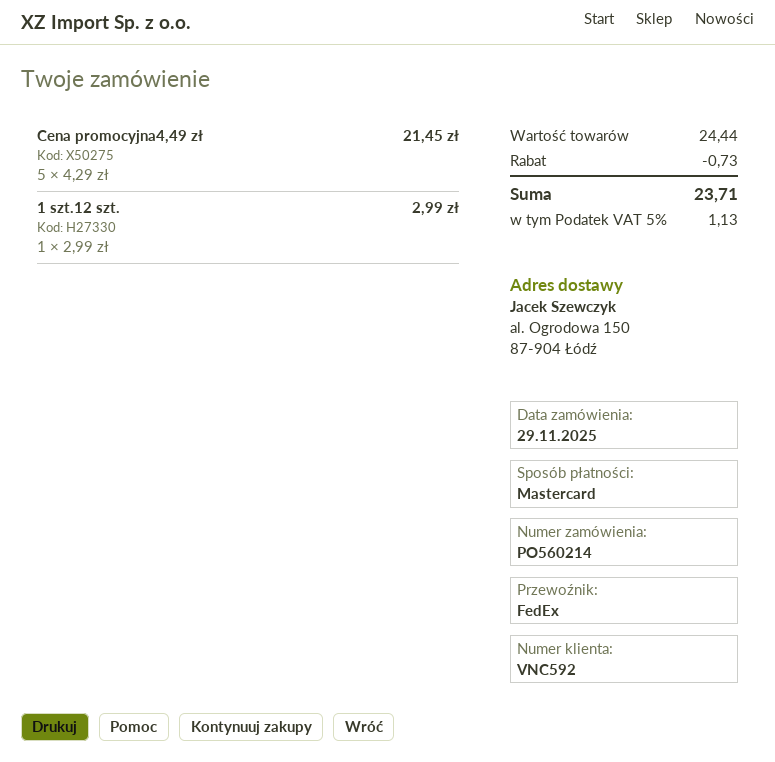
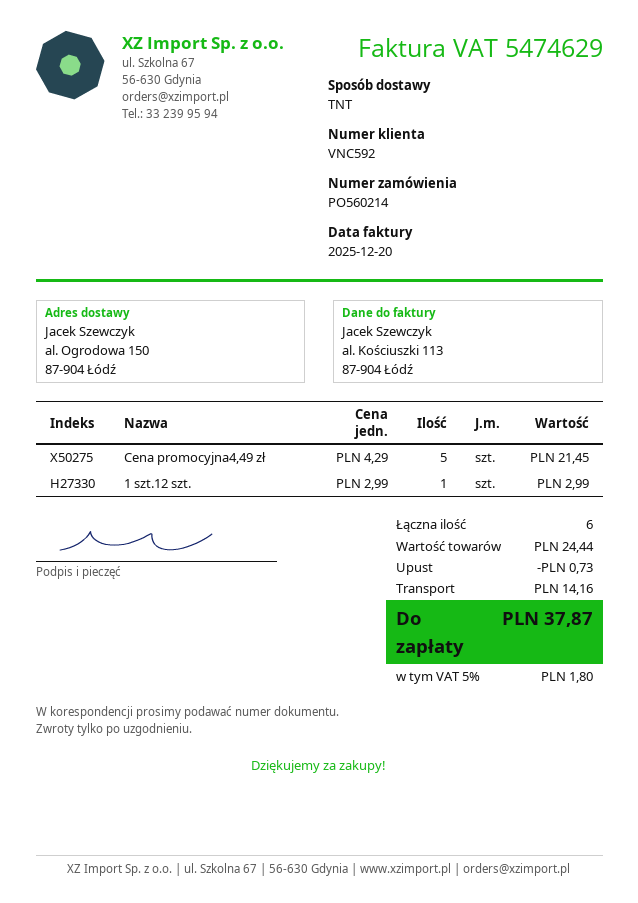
shipping method: FedEx -> TNT
shipping: none -> 14.16
tax: 5% = 1.13 -> 5% = 1.80
total: 23.71 -> 37.87

